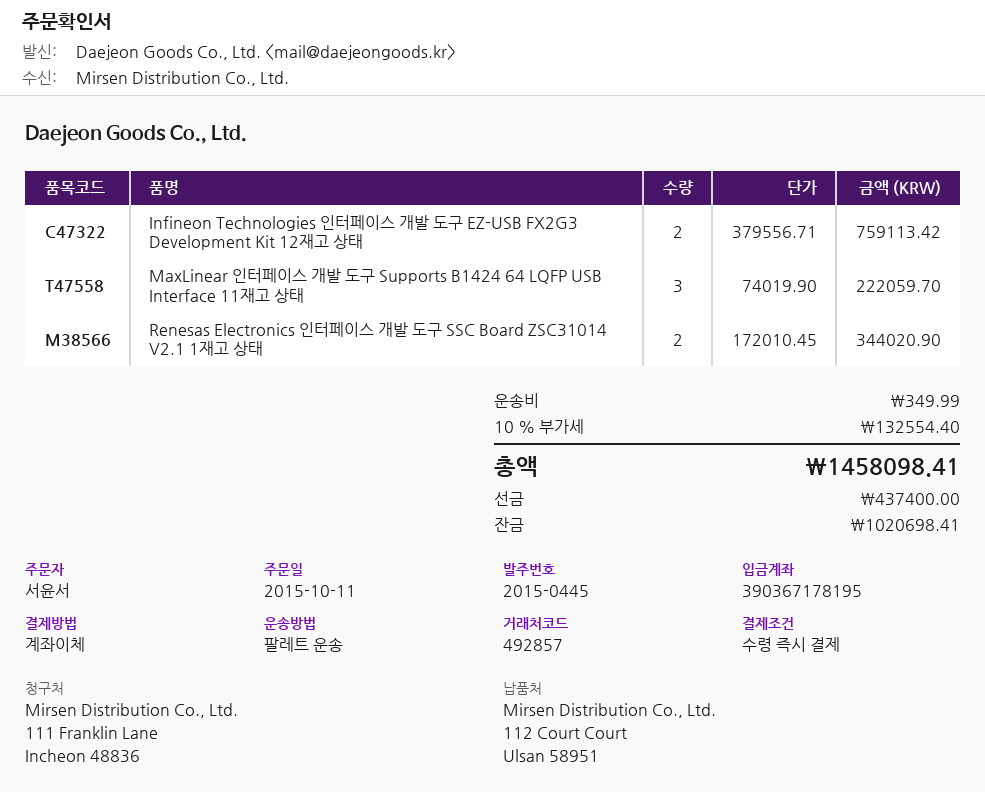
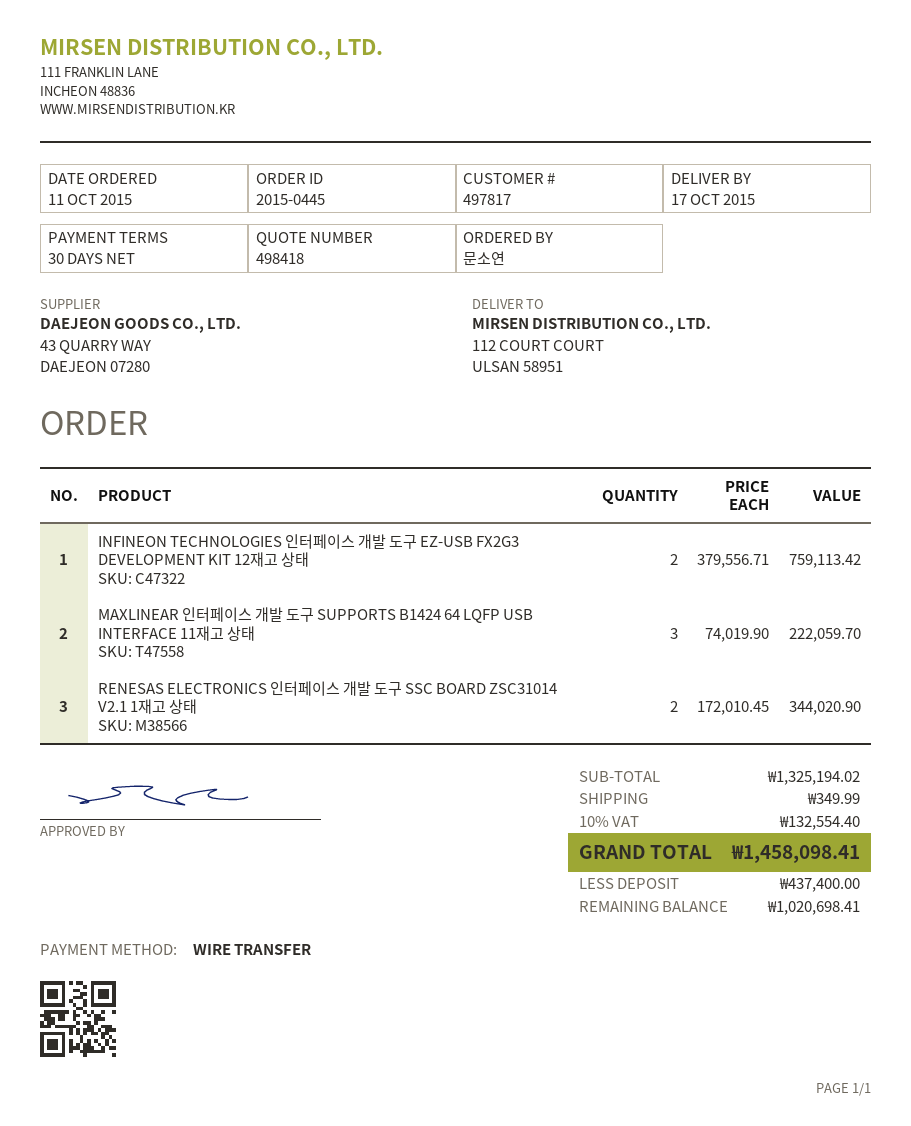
payment terms: on receipt -> 30 days
customer number: 492857 -> 497817
ordered by: 서윤서 -> 문소연

